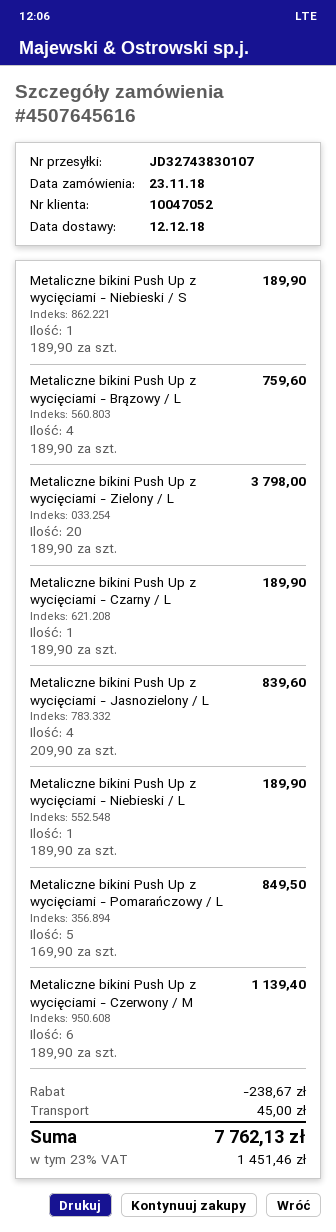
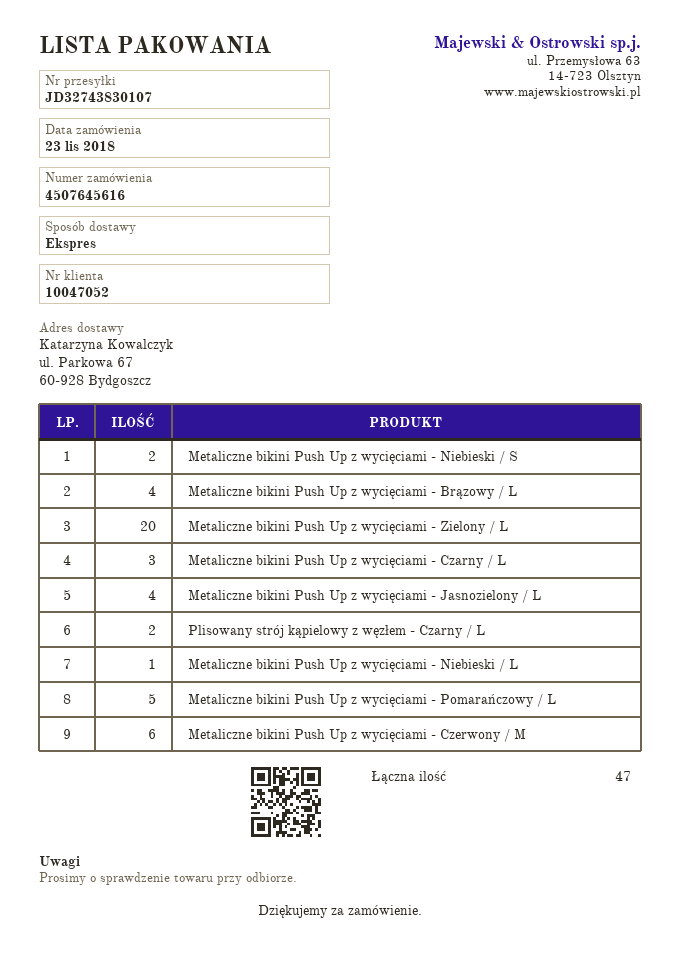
Metaliczne bikini Push Up z wycięciami - Niebieski / S: 1 -> 2
Metaliczne bikini Push Up z wycięciami - Czarny / L: 1 -> 3
Plisowany strój kąpielowy z węzłem - Czarny / L: none -> 2

